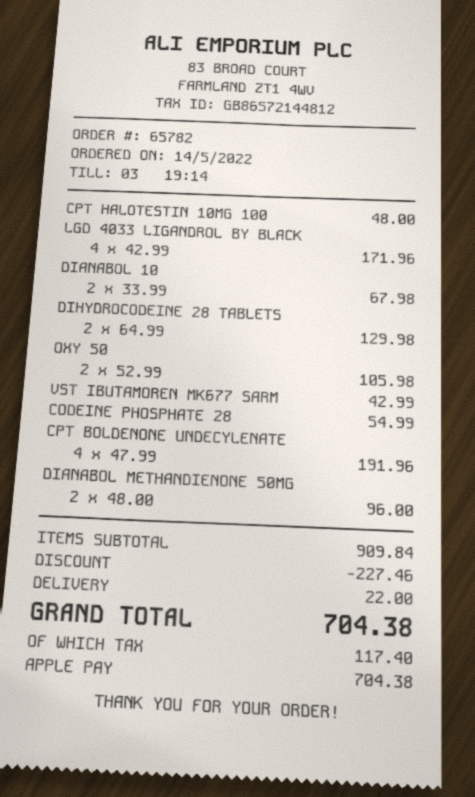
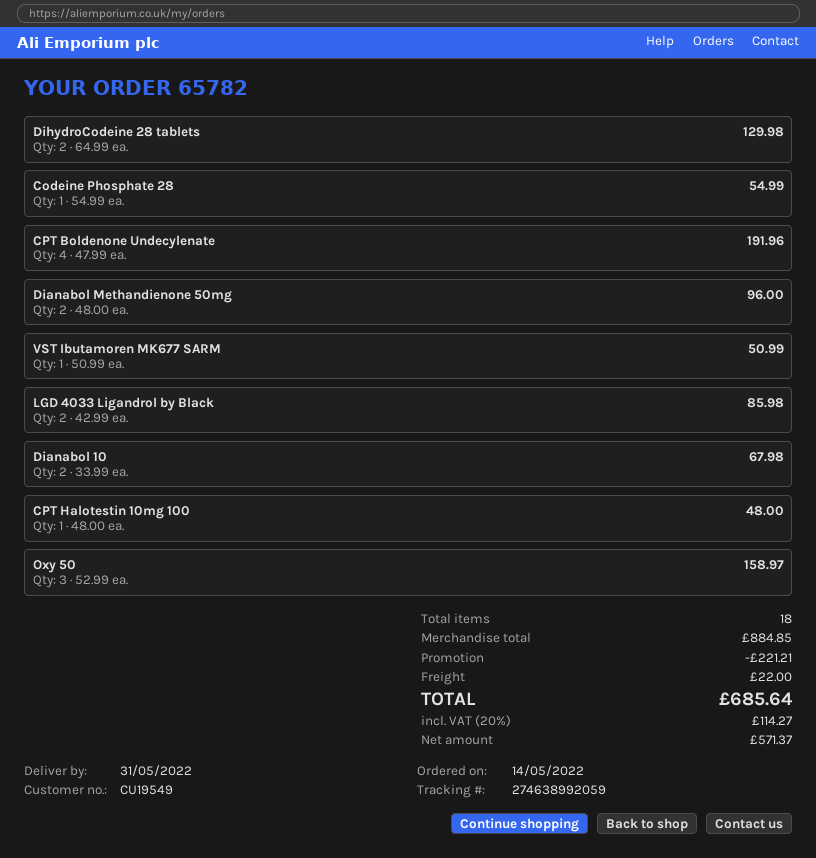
LGD 4033 LIGANDROL BY BLACK: 4 x 42.99 = 171.96 -> 2 x 42.99 = 85.98
OXY 50: 2 x 52.99 = 105.98 -> 3 x 52.99 = 158.97
VST IBUTAMOREN MK677 SARM: 1 x 42.99 = 42.99 -> 1 x 50.99 = 50.99
subtotal: 909.84 -> 884.85
discount: 227.46 -> 221.21
tax: 117.40 -> 114.27
total: 704.38 -> 685.64

